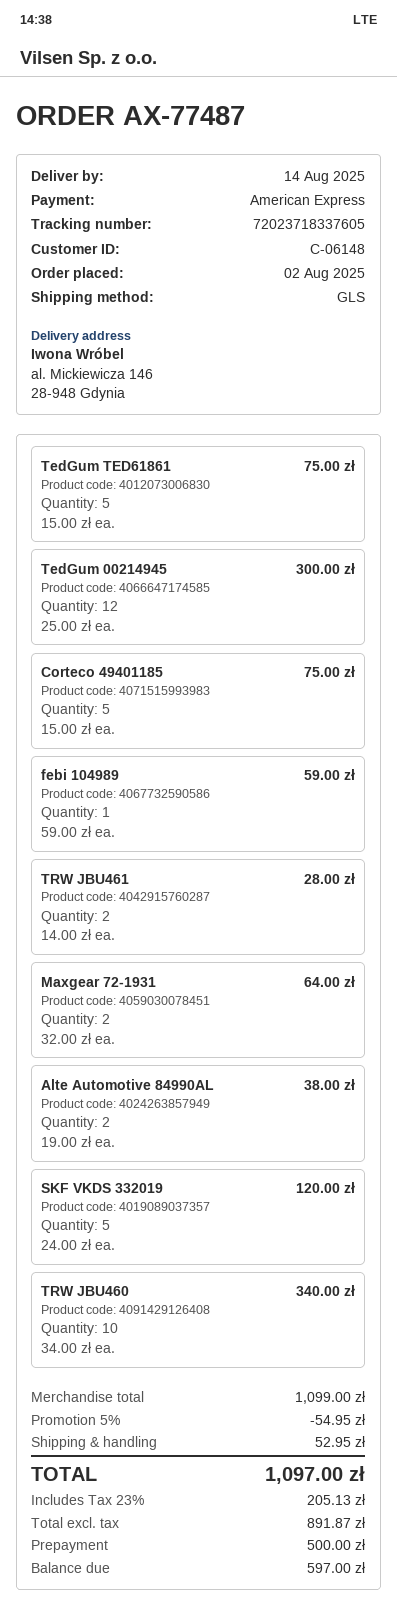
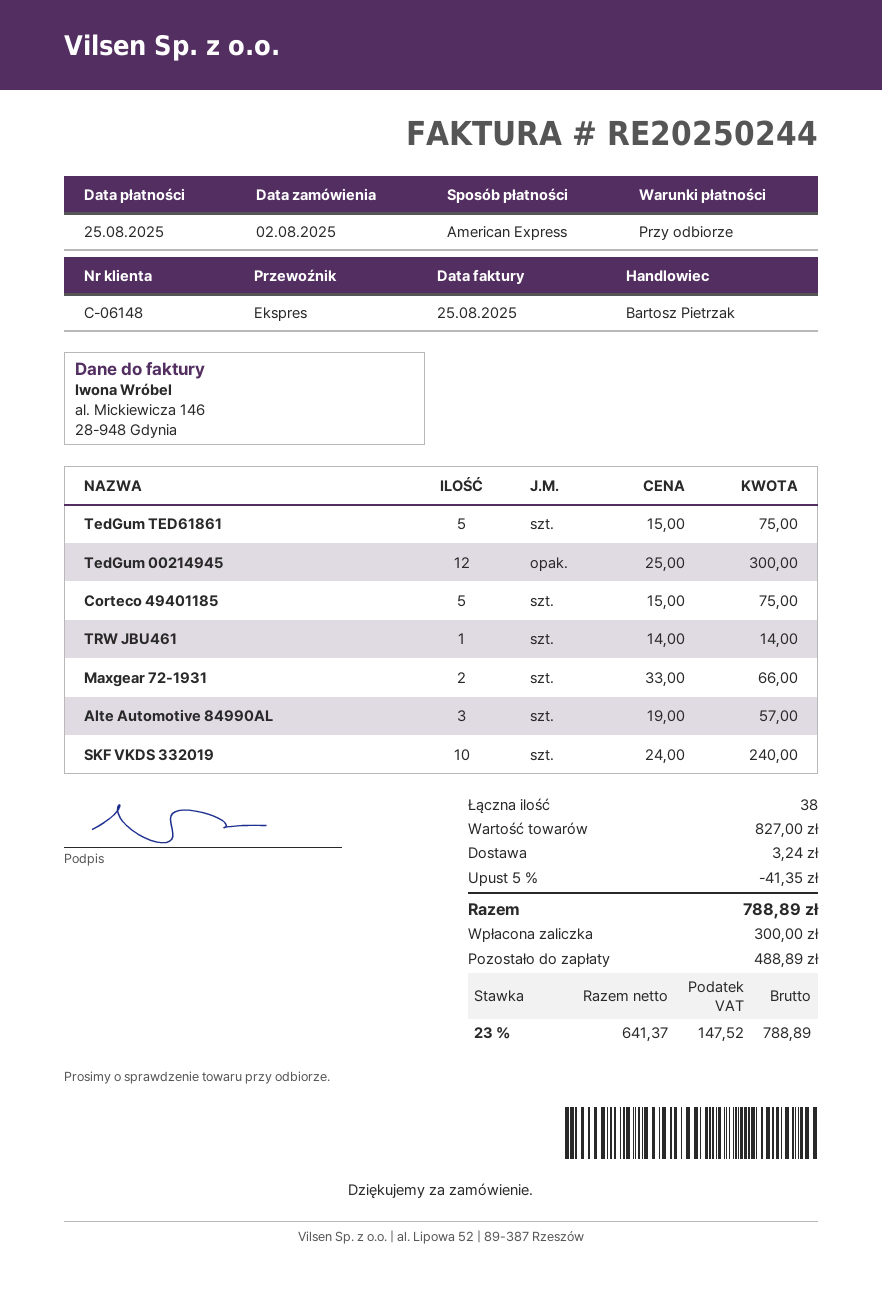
shipping method: GLS -> express
febi 104989: 1 x 59.00 = 59.00 -> none
TRW JBU461: 2 x 14.00 = 28.00 -> 1 x 14.00 = 14.00
Maxgear 72-1931: 2 x 32.00 = 64.00 -> 2 x 33.00 = 66.00
Alte Automotive 84990AL: 2 x 19.00 = 38.00 -> 3 x 19.00 = 57.00
SKF VKDS 332019: 5 x 24.00 = 120.00 -> 10 x 24.00 = 240.00
TRW JBU460: 10 x 34.00 = 340.00 -> none
subtotal: 1099.00 -> 827.00
discount: 5% = 54.95 -> 5% = 41.35
shipping: 52.95 -> 3.24
net: 891.87 -> 641.37
tax: 23% = 205.13 -> 23% = 147.52
total: 1097.00 -> 788.89
deposit: 500.00 -> 300.00
balance: 597.00 -> 488.89

